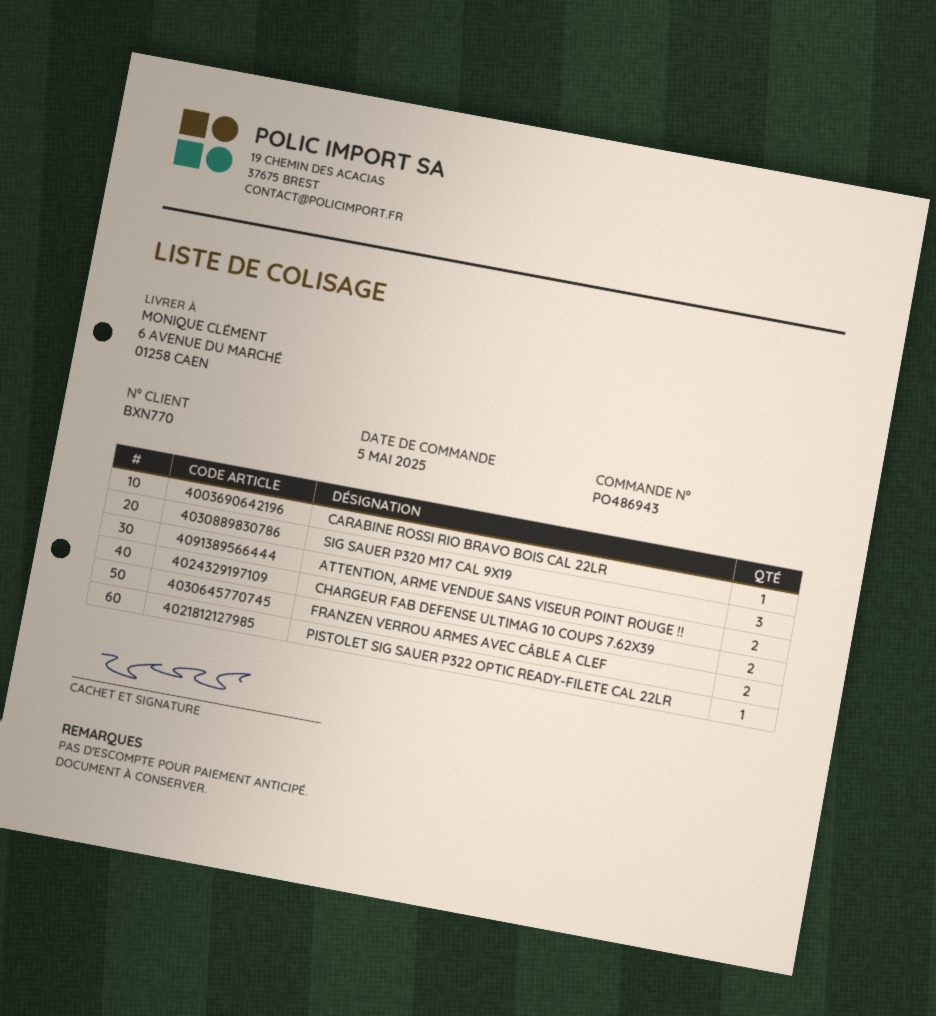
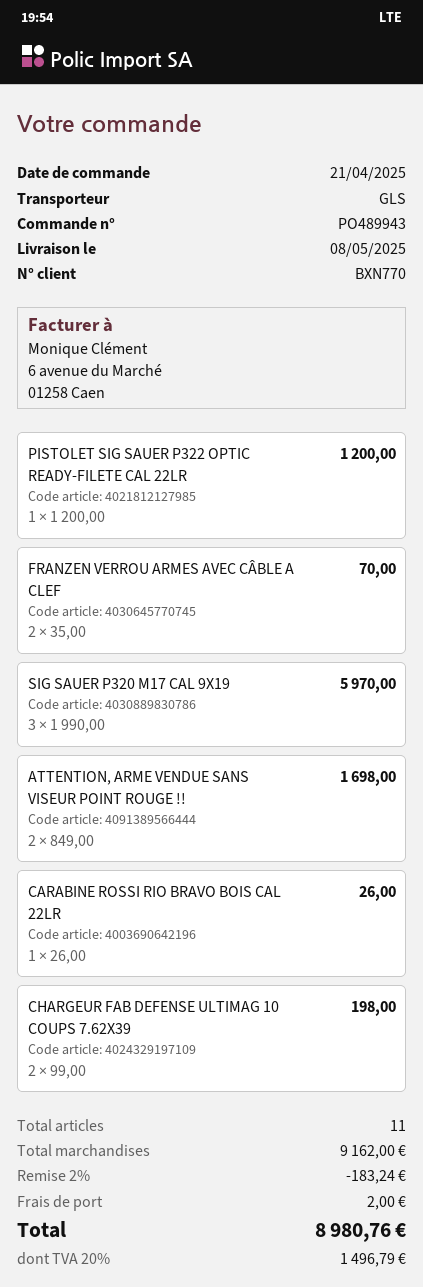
order number: PO486943 -> PO489943
order date: 2025-05-05 -> 2025-04-21

